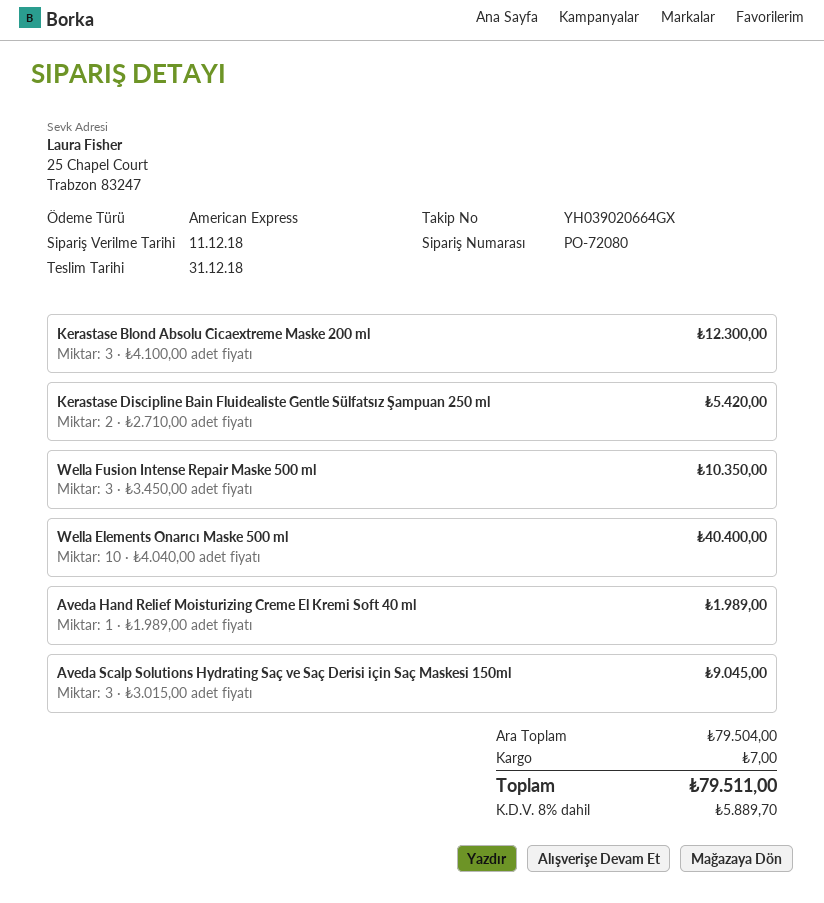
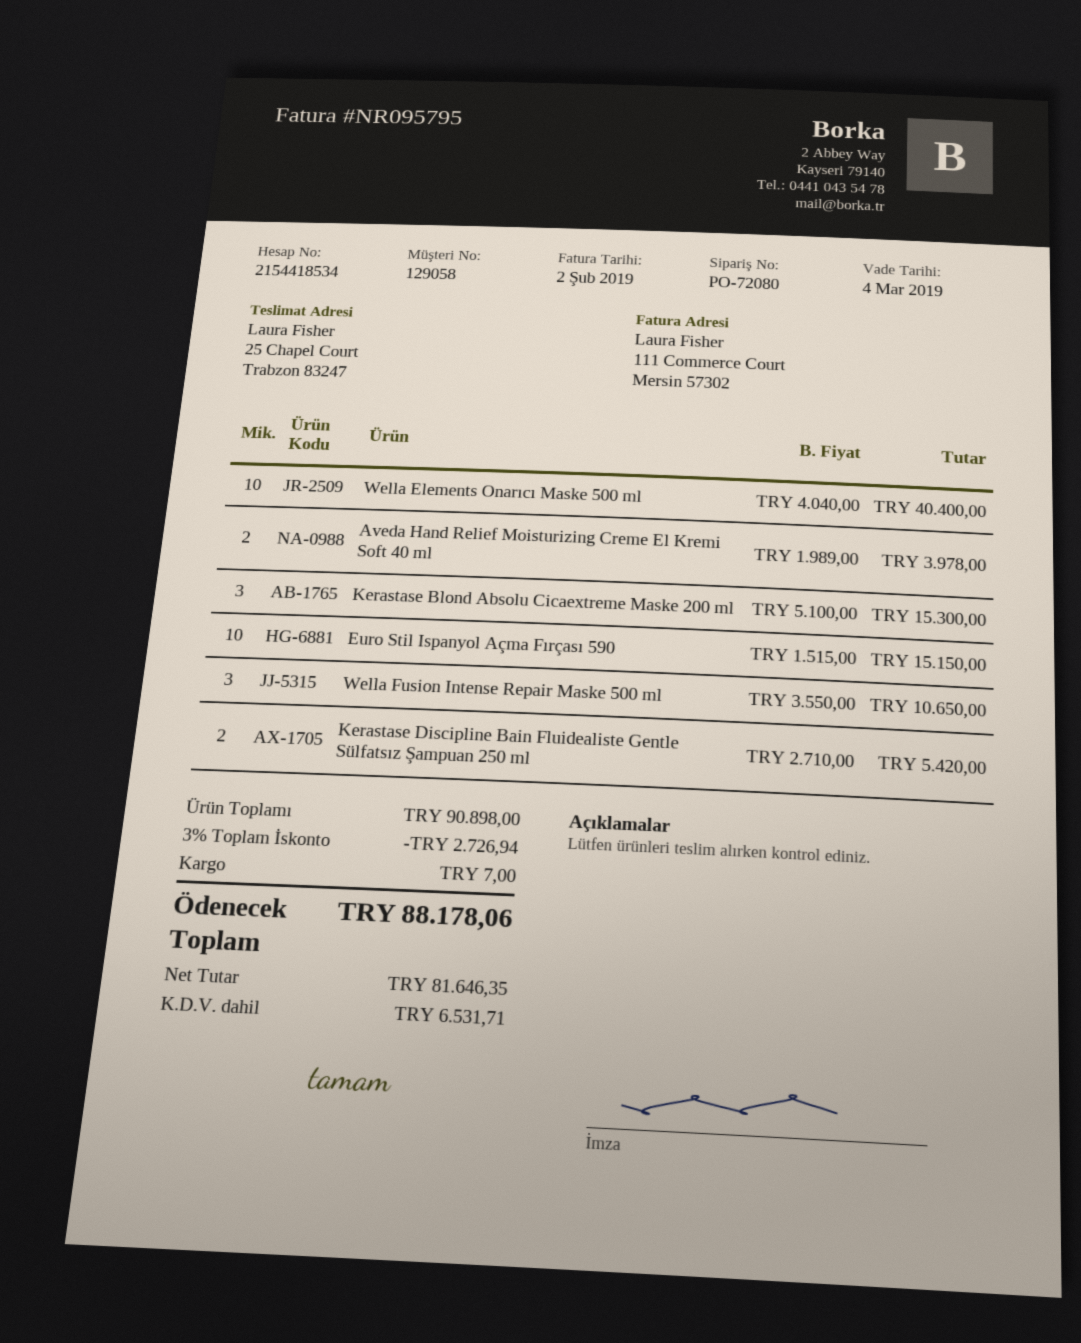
Kerastase Blond Absolu Cicaextreme Maske 200 ml: 3 x 4100.00 = 12300.00 -> 3 x 5100.00 = 15300.00
Wella Fusion Intense Repair Maske 500 ml: 3 x 3450.00 = 10350.00 -> 3 x 3550.00 = 10650.00
Aveda Hand Relief Moisturizing Creme El Kremi Soft 40 ml: 1 x 1989.00 = 1989.00 -> 2 x 1989.00 = 3978.00
Aveda Scalp Solutions Hydrating Saç ve Saç Derisi için Saç Maskesi 150ml: 3 x 3015.00 = 9045.00 -> none
Euro Stil Ispanyol Açma Fırçası 590: none -> 10 x 1515.00 = 15150.00
subtotal: 79504.00 -> 90898.00
discount: none -> 3% = 2726.94
tax: 5889.70 -> 6531.71
total: 79511.00 -> 88178.06

